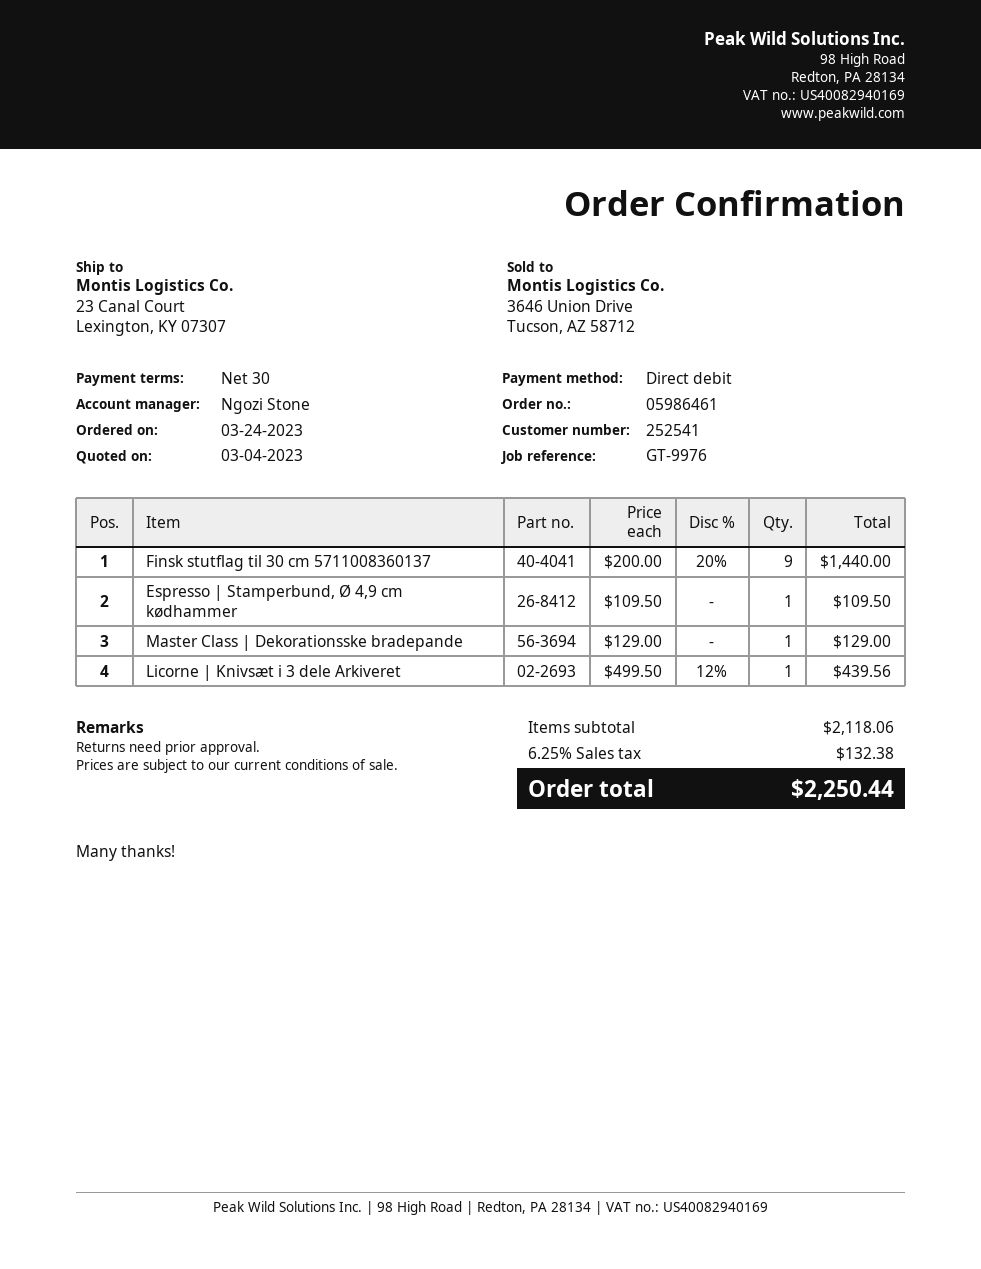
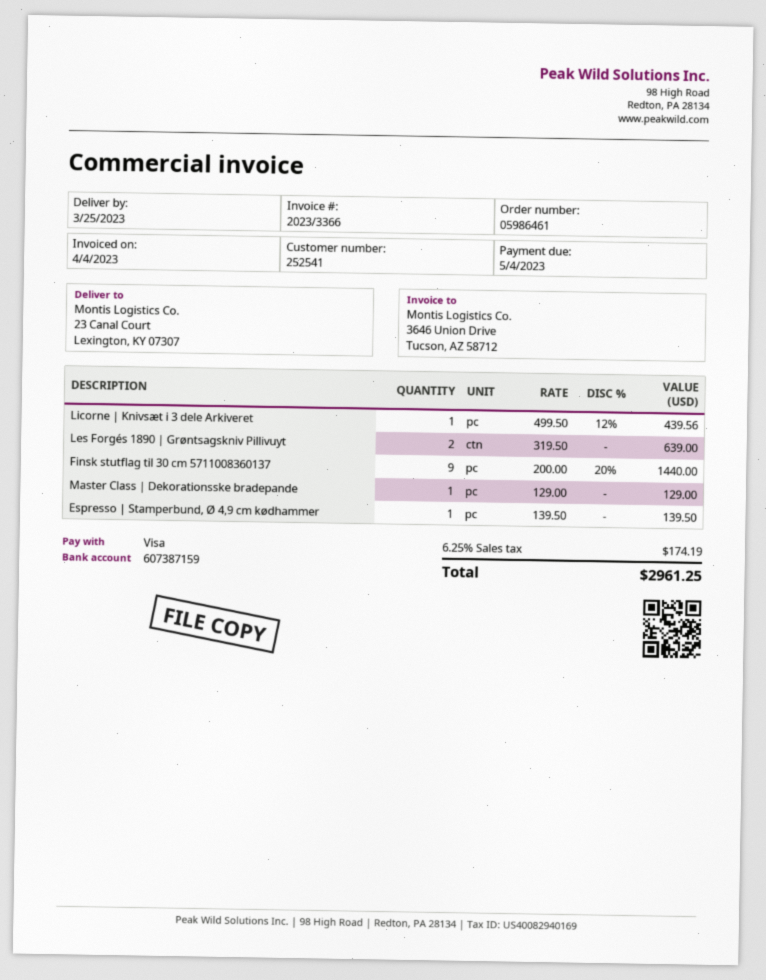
payment method: direct debit -> Visa
Espresso | Stamperbund, Ø 4,9 cm kødhammer: 1 x 109.50 = 109.50 -> 1 x 139.50 = 139.50
Les Forgés 1890 | Grøntsagskniv Pillivuyt: none -> 2 x 319.50 = 639.00
tax: 6.25% = 132.38 -> 6.25% = 174.19
total: 2250.44 -> 2961.25

